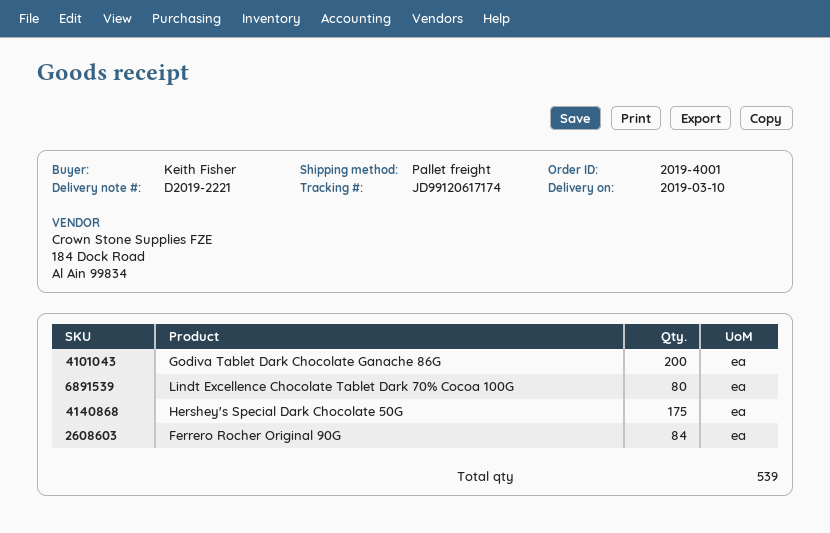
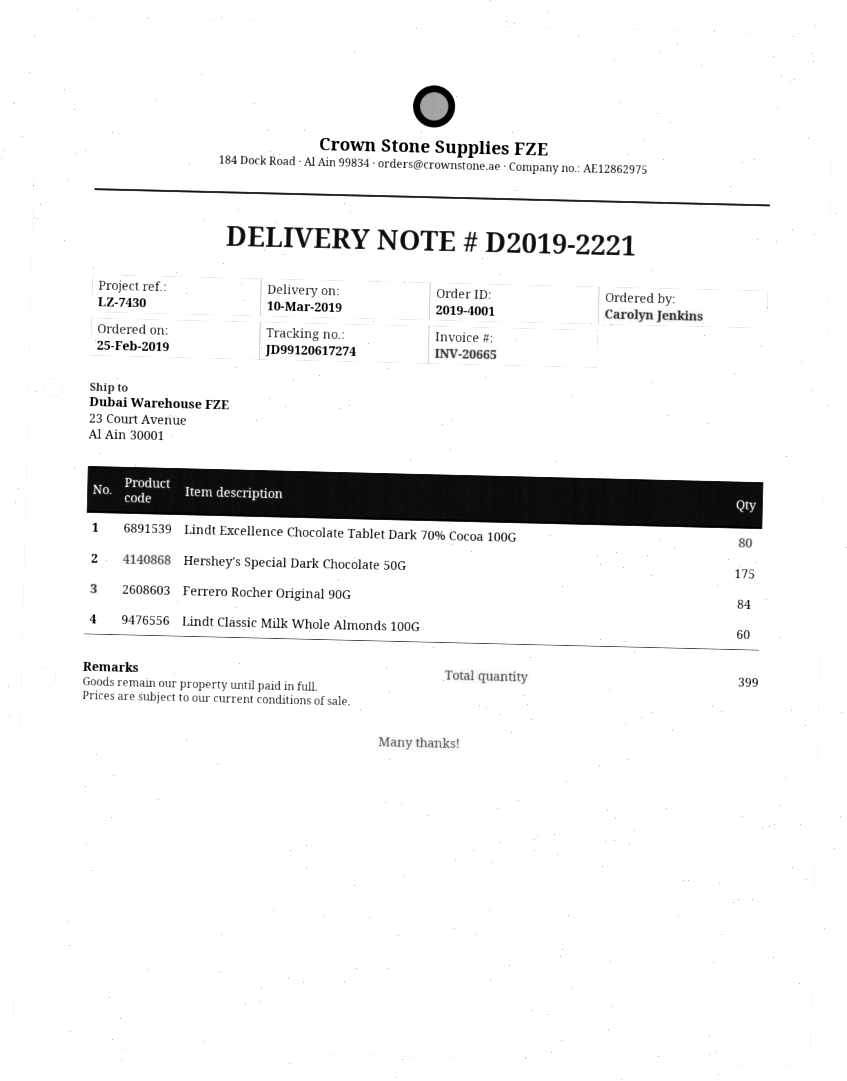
ordered by: Keith Fisher -> Carolyn Jenkins
tracking number: JD99120617174 -> JD99120617274
Godiva Tablet Dark Chocolate Ganache 86G: 200 -> none
Lindt Classic Milk Whole Almonds 100G: none -> 60
total quantity: 539 -> 399

